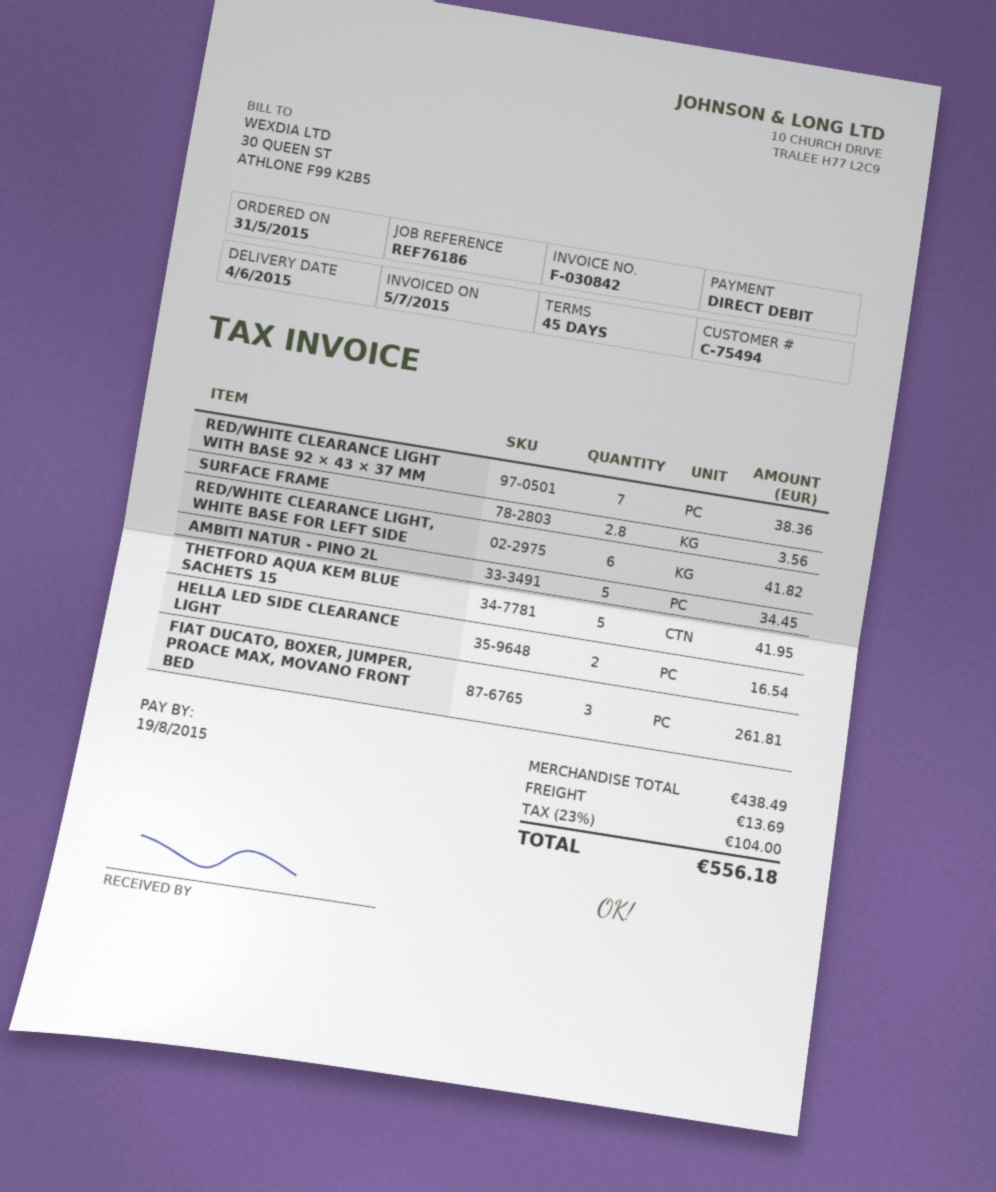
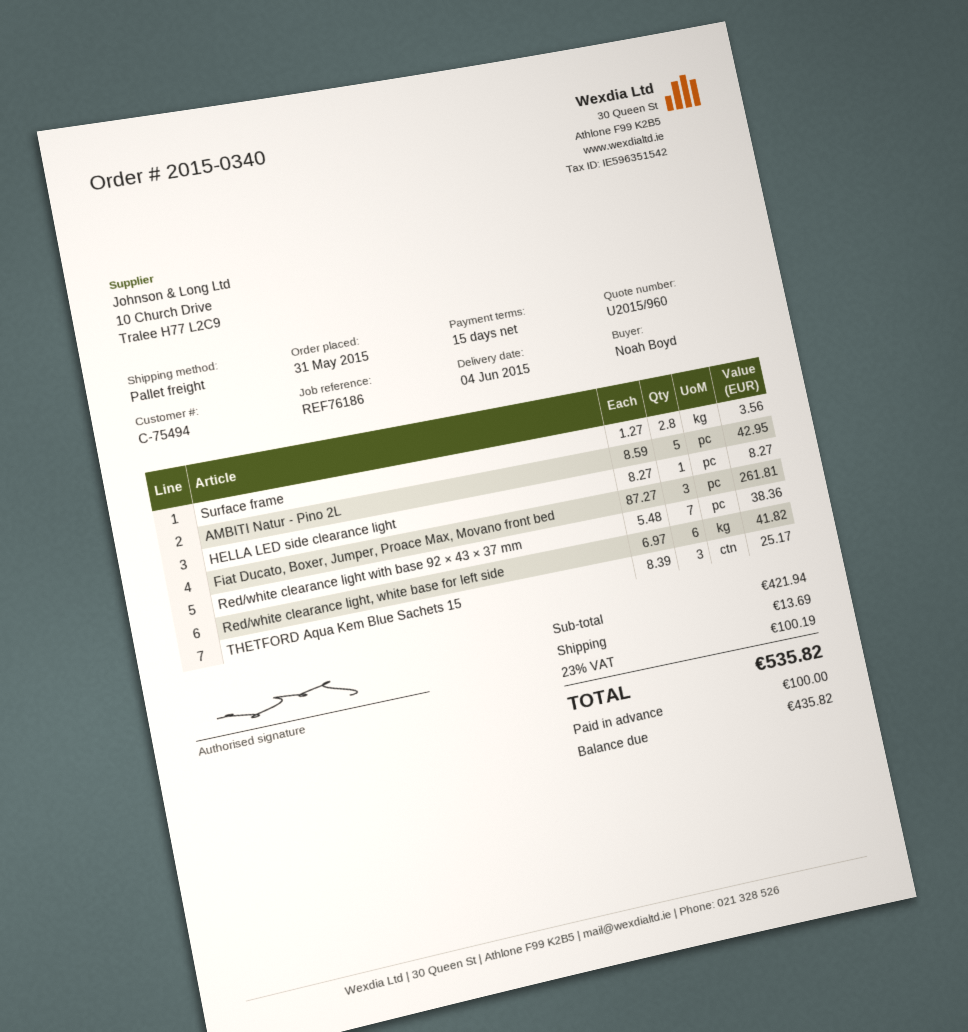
payment terms: 45 days -> 15 days
AMBITI NATUR - PINO 2L: 5 for 34.45 -> 5 for 42.95
THETFORD AQUA KEM BLUE SACHETS 15: 5 for 41.95 -> 3 for 25.17
HELLA LED SIDE CLEARANCE LIGHT: 2 for 16.54 -> 1 for 8.27
subtotal: 438.49 -> 421.94
tax: 23% = 104.00 -> 23% = 100.19
total: 556.18 -> 535.82

